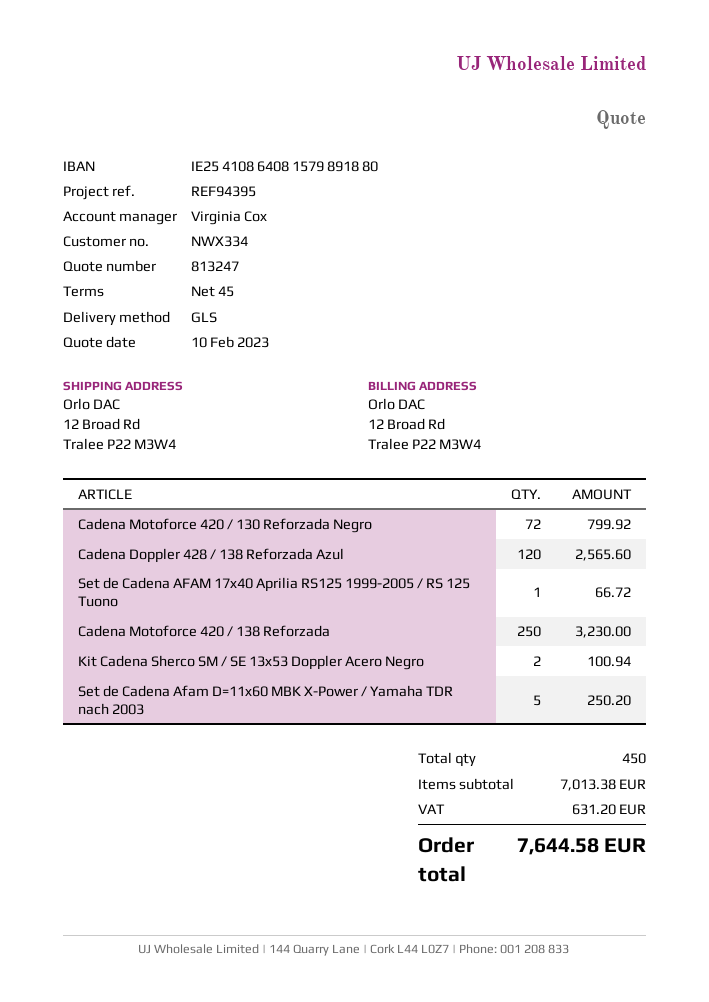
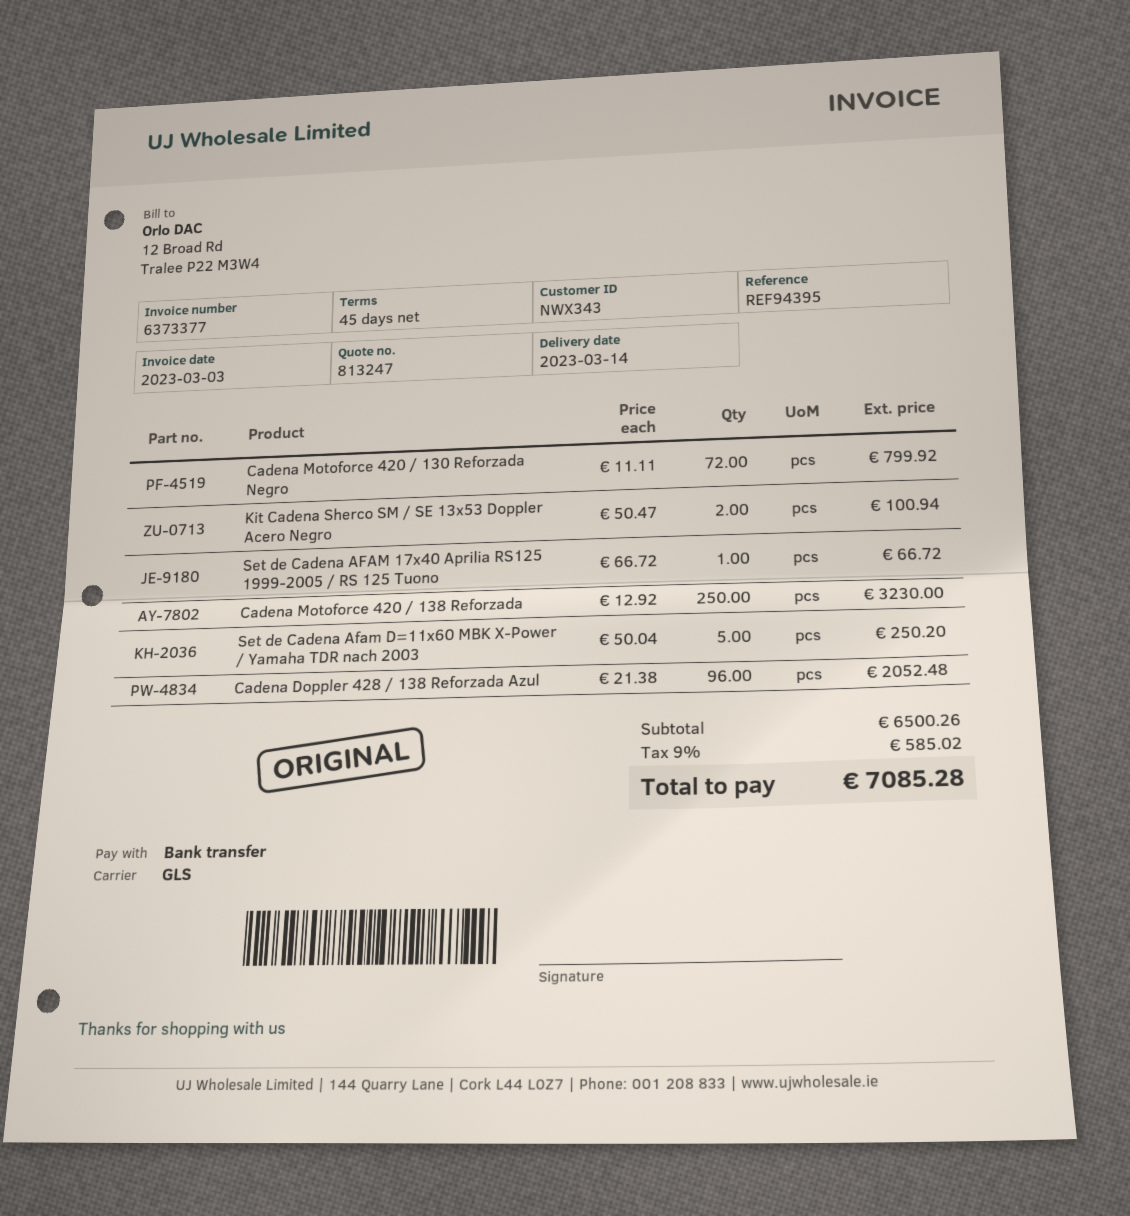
customer number: NWX334 -> NWX343
Cadena Doppler 428 / 138 Reforzada Azul: 120 for 2565.60 -> 96 for 2052.48
subtotal: 7013.38 -> 6500.26
tax: 631.20 -> 585.02
total: 7644.58 -> 7085.28

